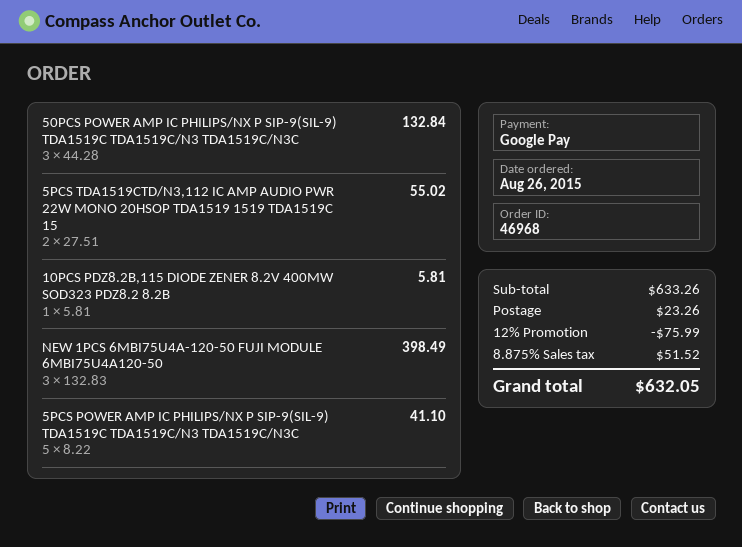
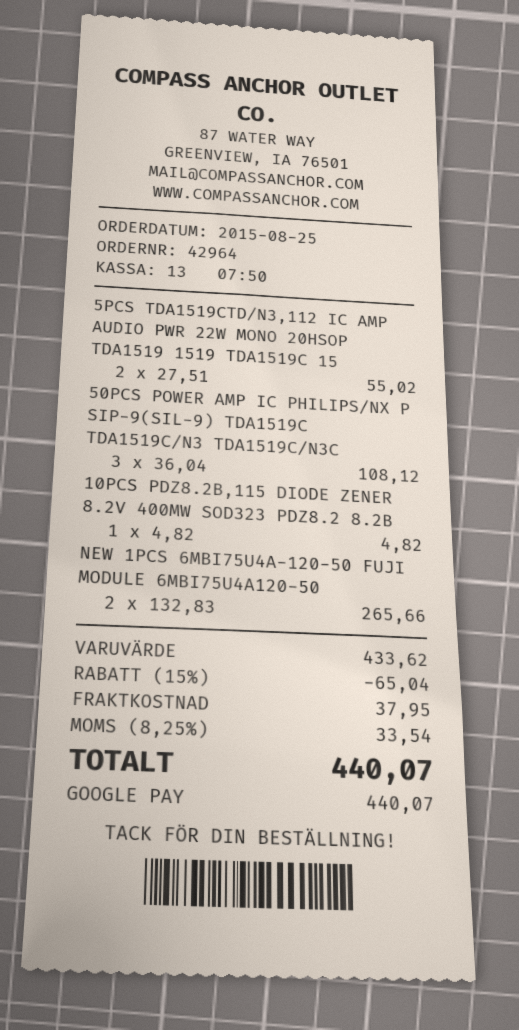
order number: 46968 -> 42964
order date: 2015-08-26 -> 2015-08-25
50PCS POWER AMP IC PHILIPS/NX P SIP-9(SIL-9) TDA1519C TDA1519C/N3 TDA1519C/N3C: 3 x 44.28 = 132.84 -> 3 x 36.04 = 108.12
10PCS PDZ8.2B,115 DIODE ZENER 8.2V 400MW SOD323 PDZ8.2 8.2B: 1 x 5.81 = 5.81 -> 1 x 4.82 = 4.82
NEW 1PCS 6MBI75U4A-120-50 FUJI MODULE 6MBI75U4A120-50: 3 x 132.83 = 398.49 -> 2 x 132.83 = 265.66
5PCS POWER AMP IC PHILIPS/NX P SIP-9(SIL-9) TDA1519C TDA1519C/N3 TDA1519C/N3C: 5 x 8.22 = 41.10 -> none
subtotal: 633.26 -> 433.62
discount: 12% = 75.99 -> 15% = 65.04
shipping: 23.26 -> 37.95
tax: 8.875% = 51.52 -> 8.25% = 33.54
total: 632.05 -> 440.07

